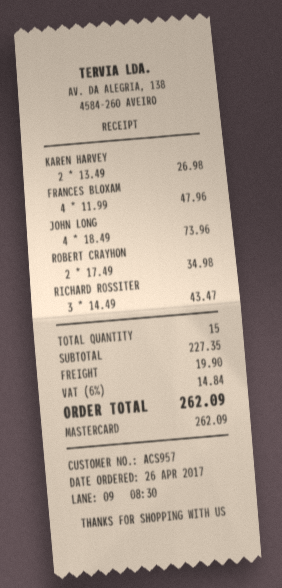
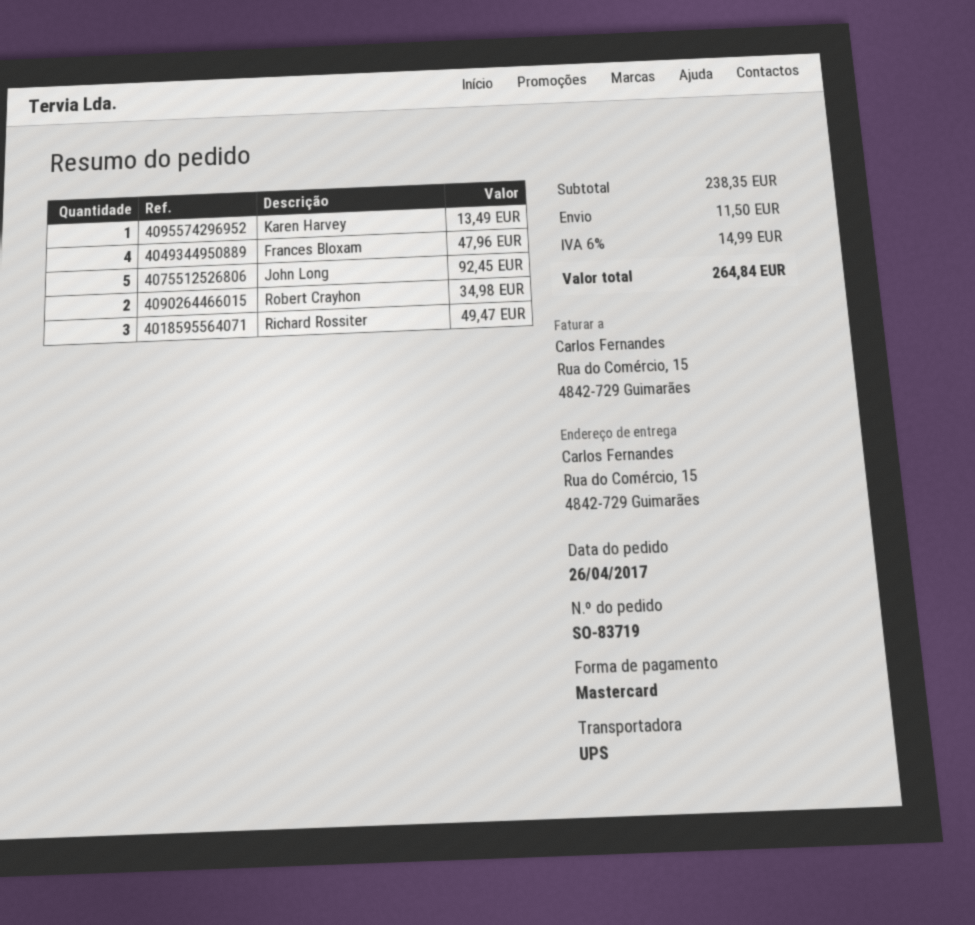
KAREN HARVEY: 2 for 26.98 -> 1 for 13.49
JOHN LONG: 4 for 73.96 -> 5 for 92.45
RICHARD ROSSITER: 3 for 43.47 -> 3 for 49.47
subtotal: 227.35 -> 238.35
shipping: 19.90 -> 11.50
tax: 6% = 14.84 -> 6% = 14.99
total: 262.09 -> 264.84

